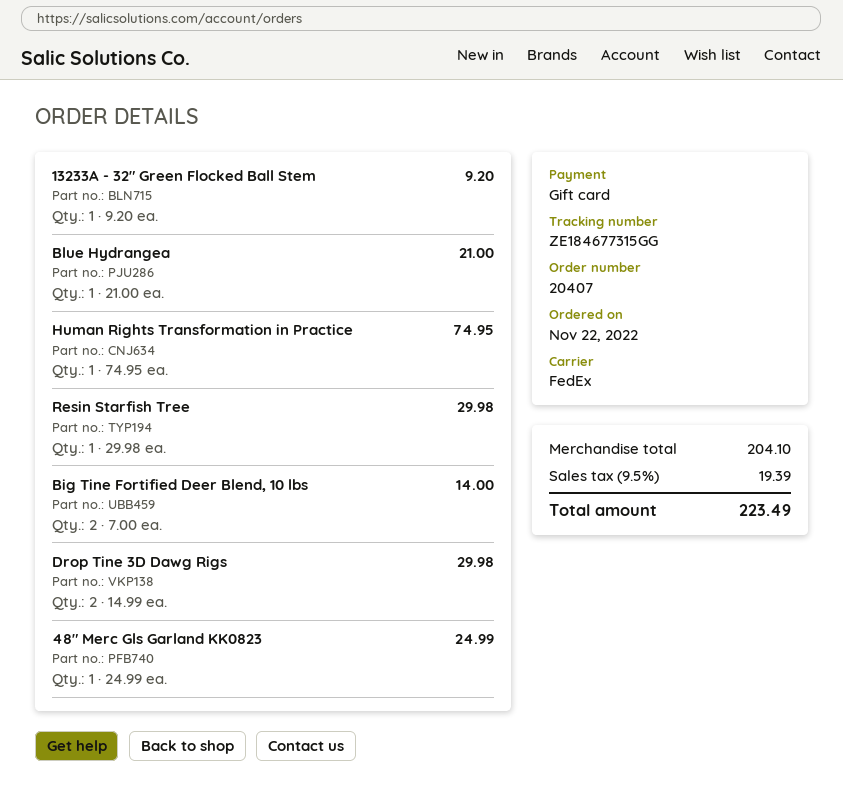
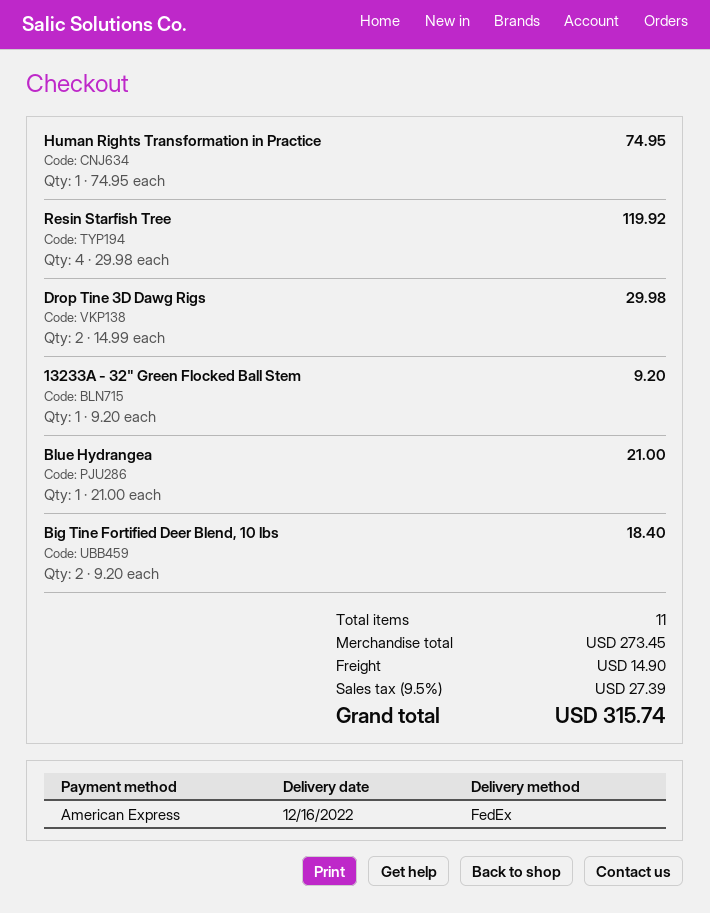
payment method: gift card -> American Express
Resin Starfish Tree: 1 x 29.98 = 29.98 -> 4 x 29.98 = 119.92
Big Tine Fortified Deer Blend, 10 lbs: 2 x 7.00 = 14.00 -> 2 x 9.20 = 18.40
48" Merc Gls Garland KK0823: 1 x 24.99 = 24.99 -> none
subtotal: 204.10 -> 273.45
shipping: none -> 14.90
tax: 9.5% = 19.39 -> 9.5% = 27.39
total: 223.49 -> 315.74

